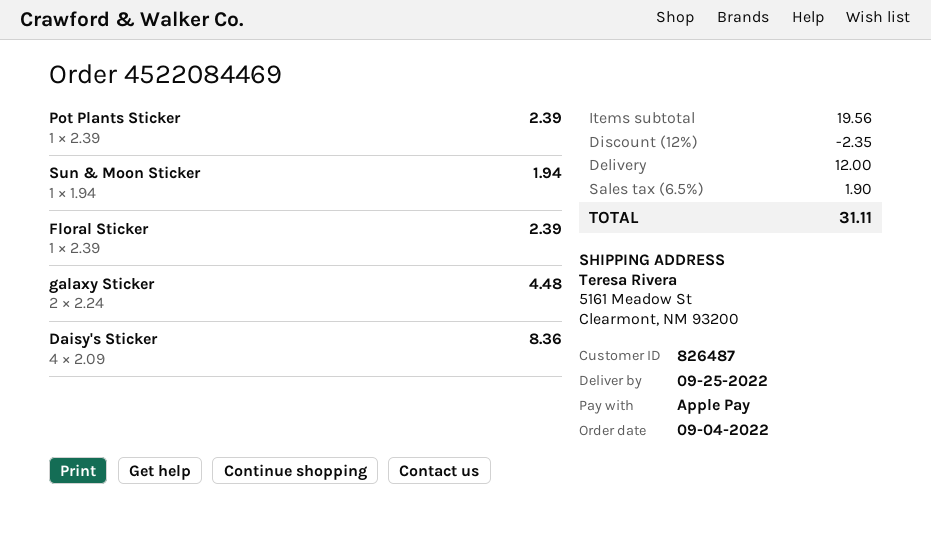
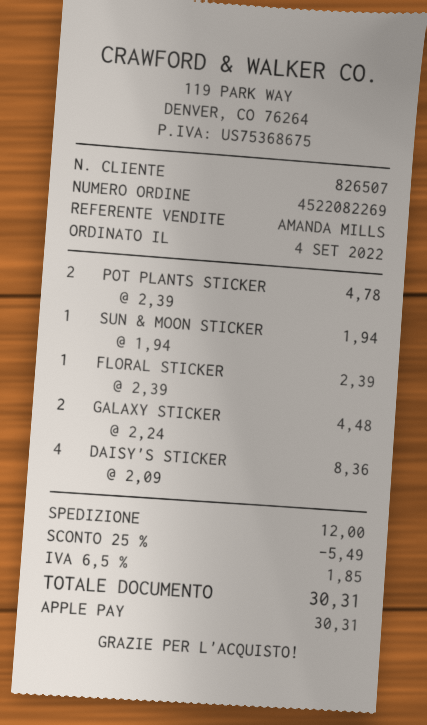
order number: 4522084469 -> 4522082269
customer number: 826487 -> 826507
Pot Plants Sticker: 1 x 2.39 = 2.39 -> 2 x 2.39 = 4.78
discount: 12% = 2.35 -> 25% = 5.49
tax: 6.5% = 1.90 -> 6.5% = 1.85
total: 31.11 -> 30.31

